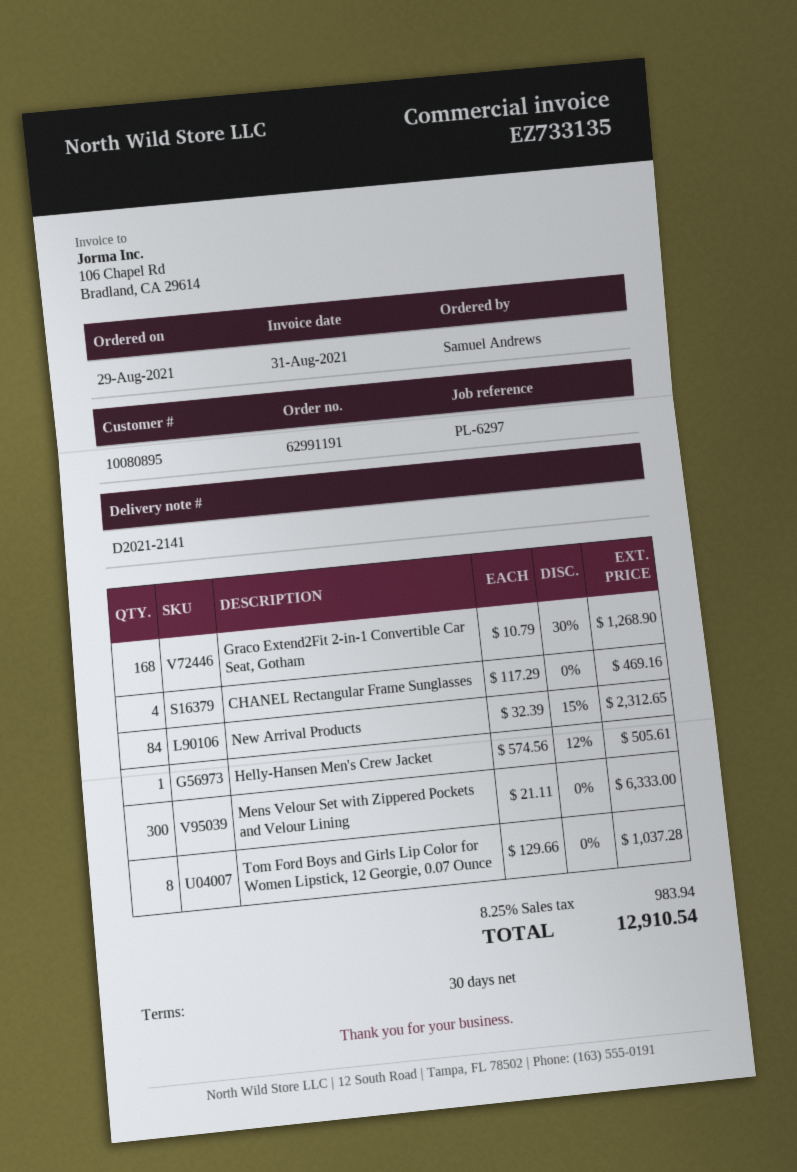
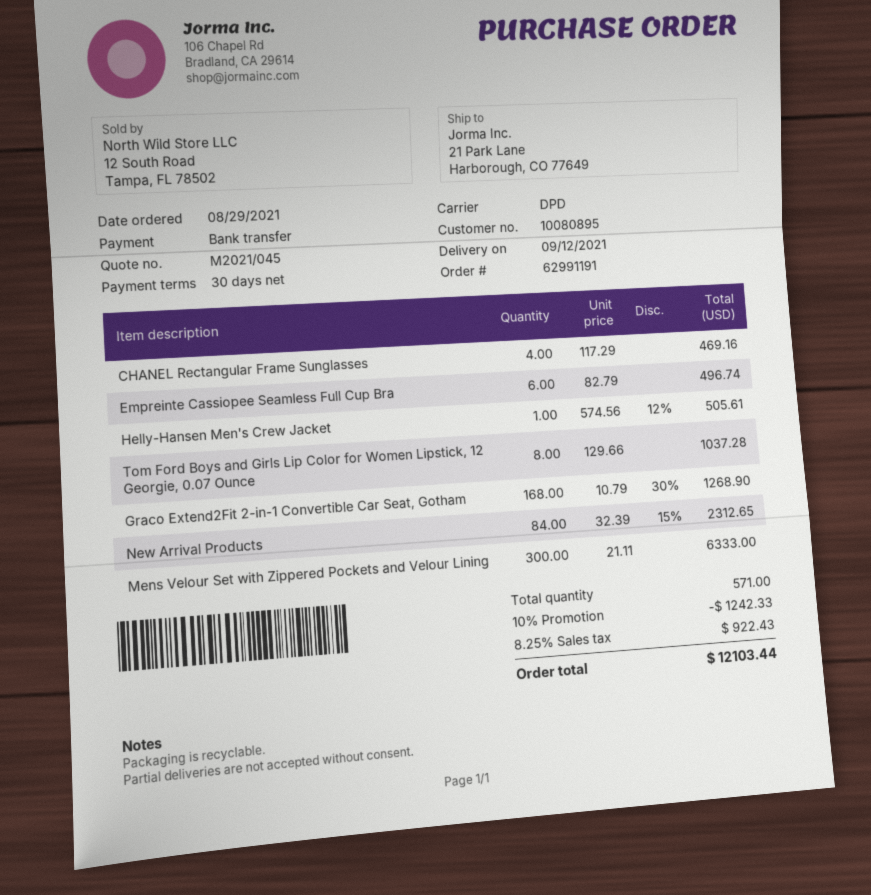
Empreinte Cassiopee Seamless Full Cup Bra: none -> 6 x 82.79 = 496.74
discount: none -> 10% = 1242.33
tax: 8.25% = 983.94 -> 8.25% = 922.43
total: 12910.54 -> 12103.44

